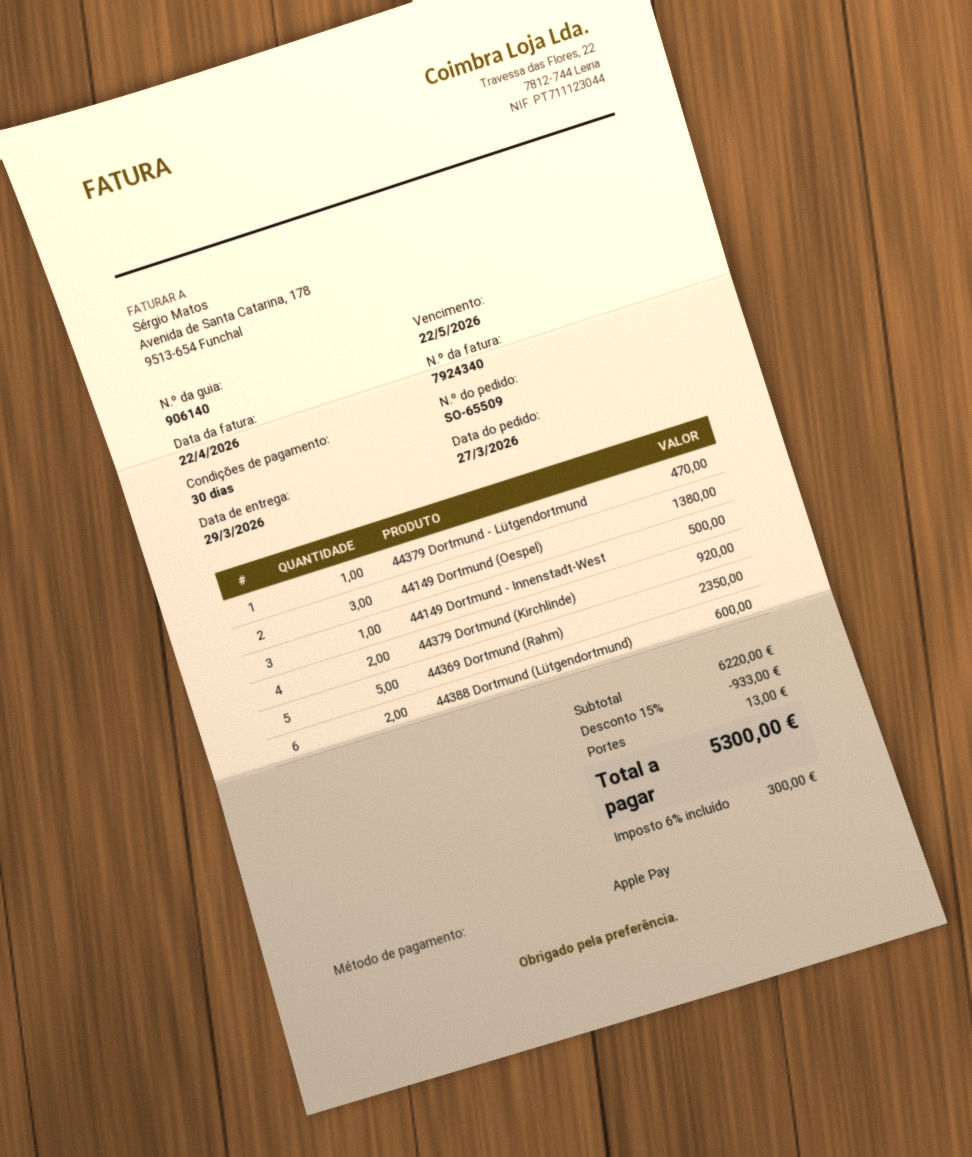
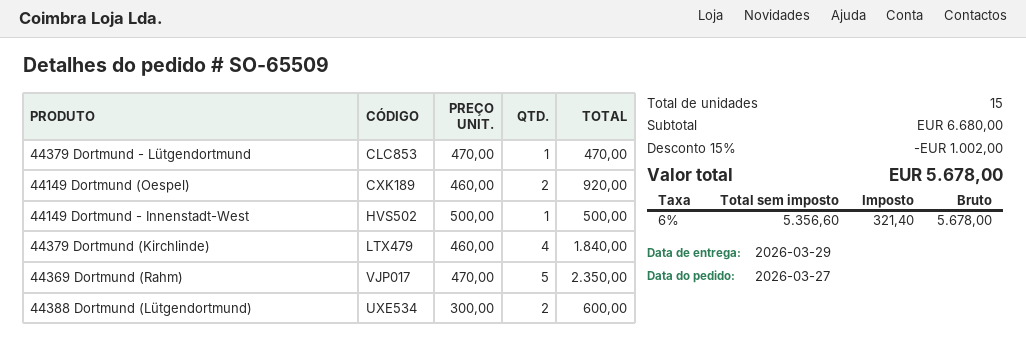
44149 Dortmund (Oespel): 3 for 1380.00 -> 2 for 920.00
44379 Dortmund (Kirchlinde): 2 for 920.00 -> 4 for 1840.00
subtotal: 6220.00 -> 6680.00
discount: 15% = 933.00 -> 15% = 1002.00
shipping: 13.00 -> none
tax: 6% = 300.00 -> 6% = 321.40
total: 5300.00 -> 5678.00

